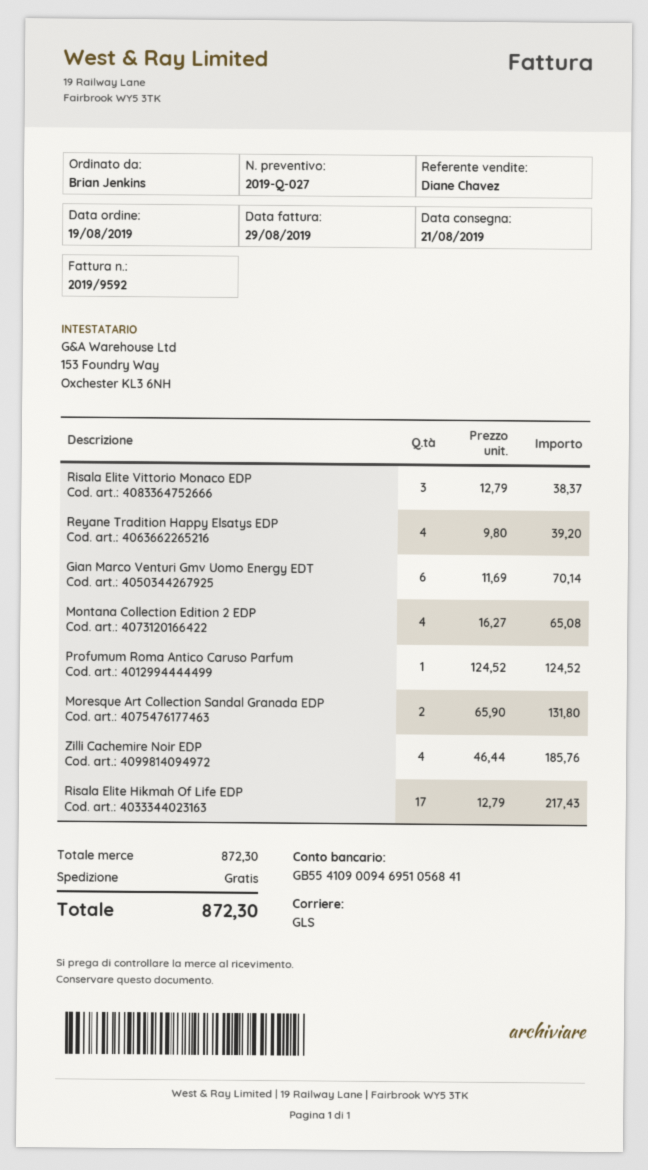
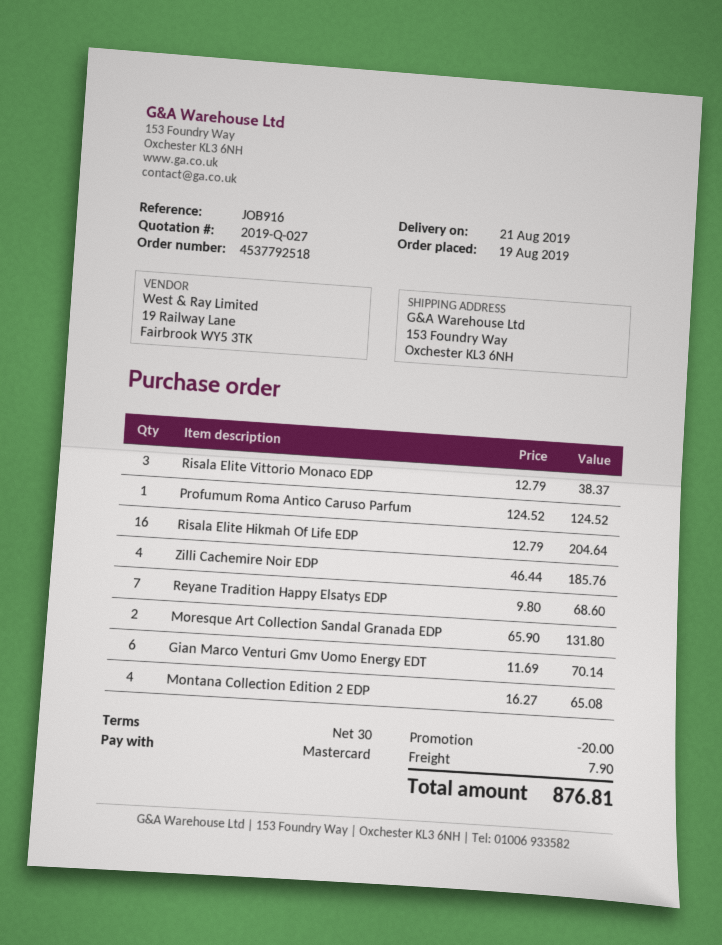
Reyane Tradition Happy Elsatys EDP: 4 x 9.80 = 39.20 -> 7 x 9.80 = 68.60
Risala Elite Hikmah Of Life EDP: 17 x 12.79 = 217.43 -> 16 x 12.79 = 204.64
discount: none -> 20.00
shipping: 0.00 -> 7.90
total: 872.30 -> 876.81

